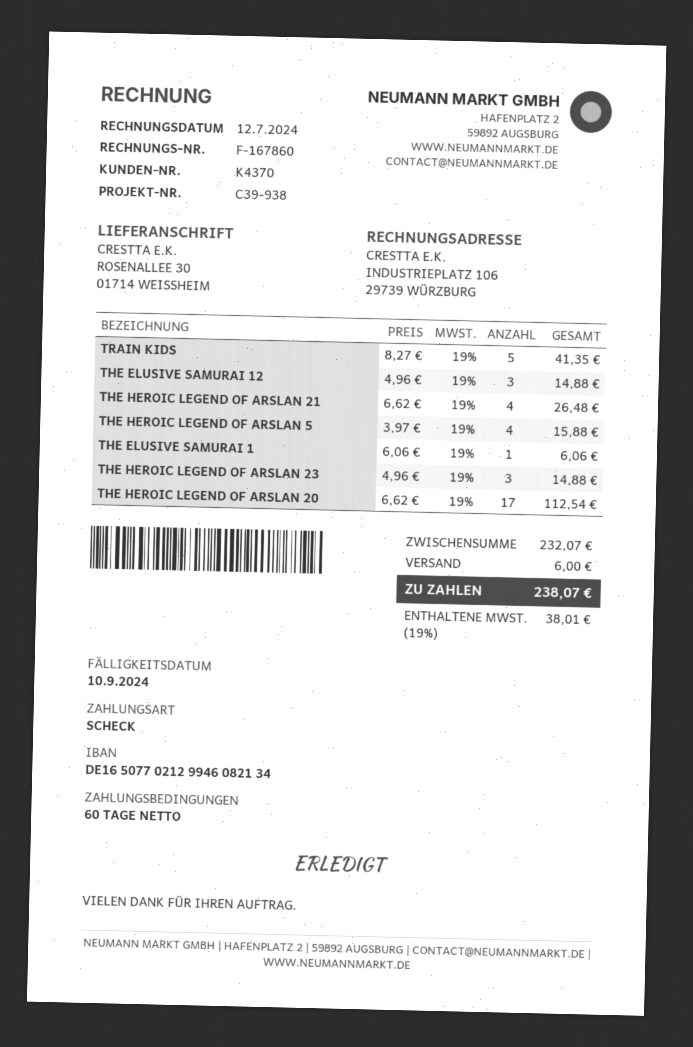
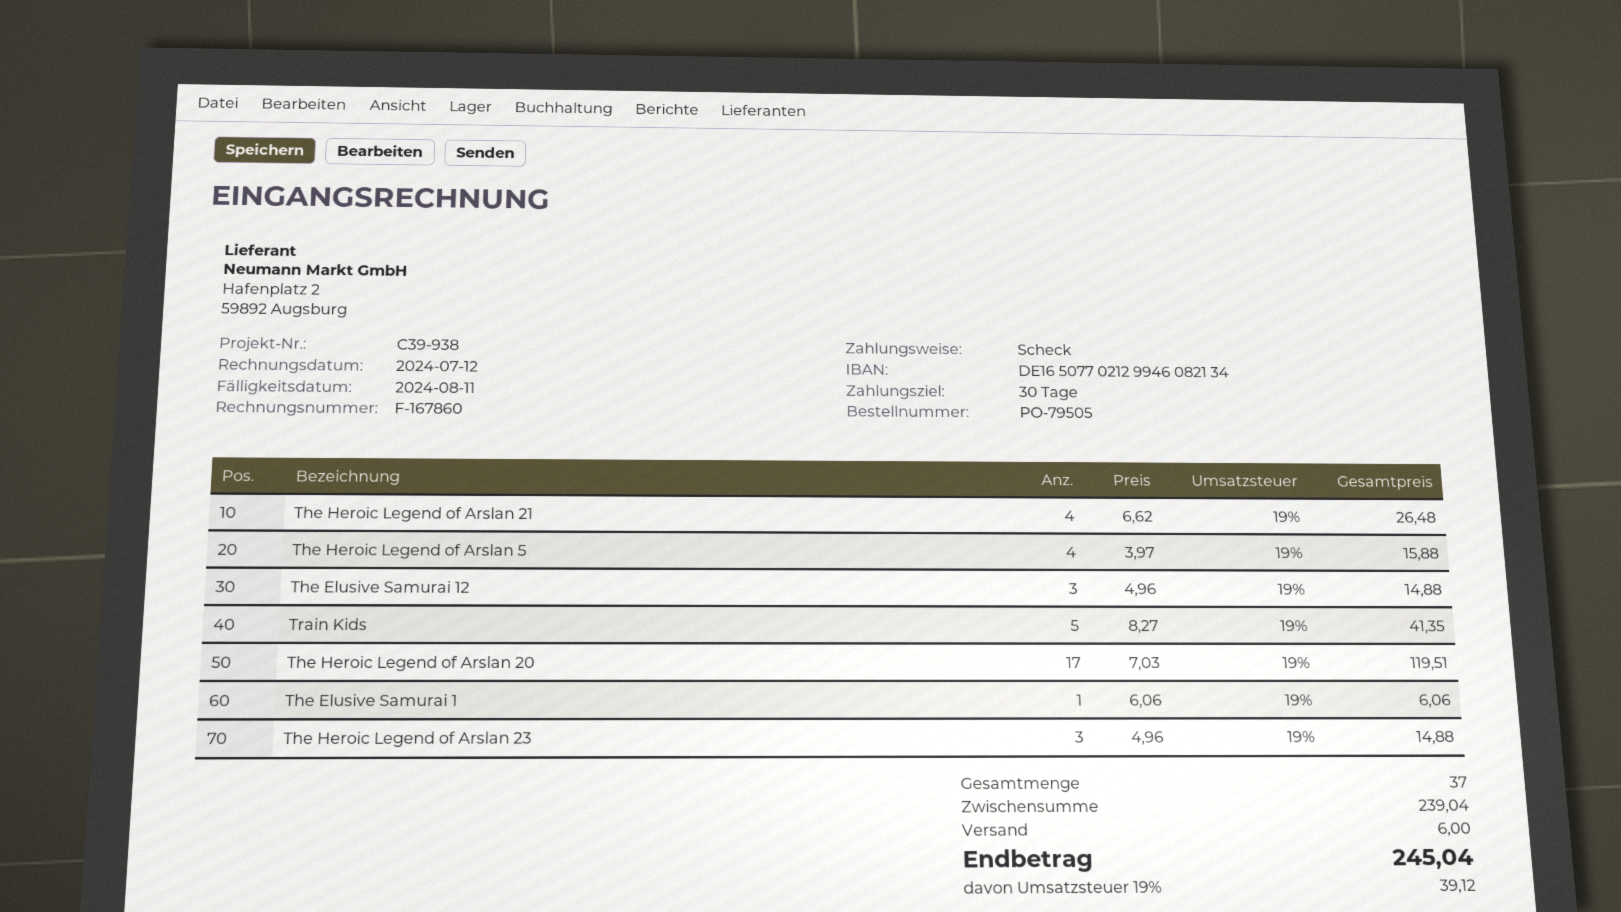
payment terms: 60 days -> 30 days
due date: 2024-09-10 -> 2024-08-11
THE HEROIC LEGEND OF ARSLAN 20: 17 x 6.62 = 112.54 -> 17 x 7.03 = 119.51
subtotal: 232.07 -> 239.04
tax: 19% = 38.01 -> 19% = 39.12
total: 238.07 -> 245.04

